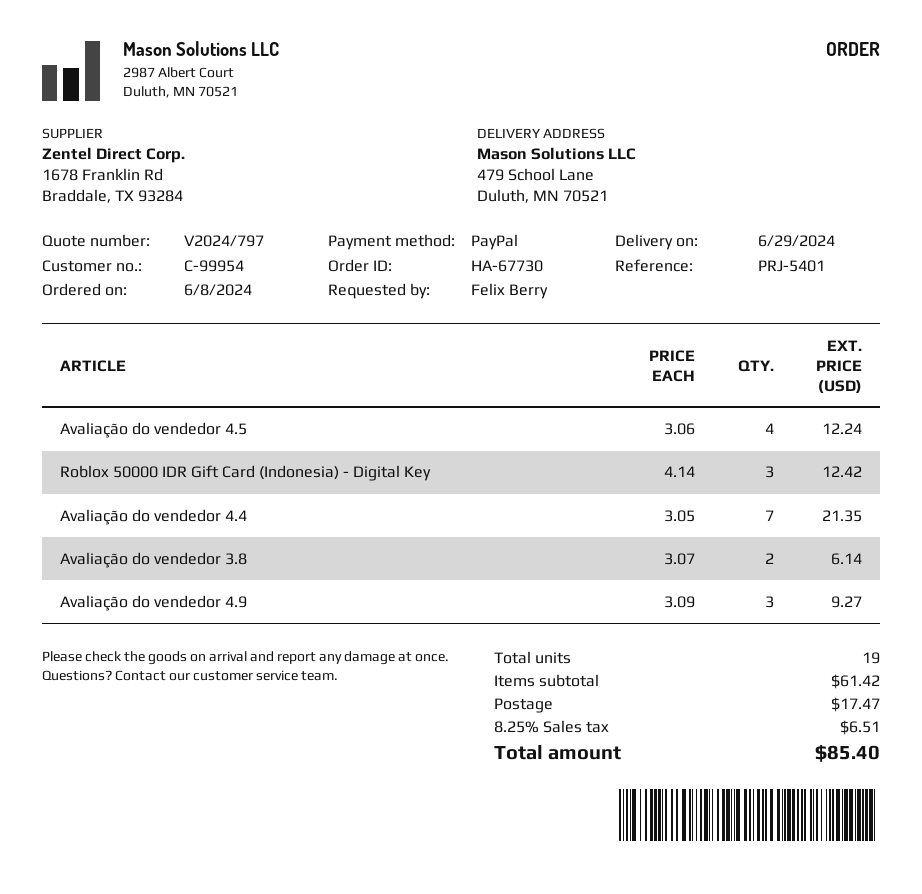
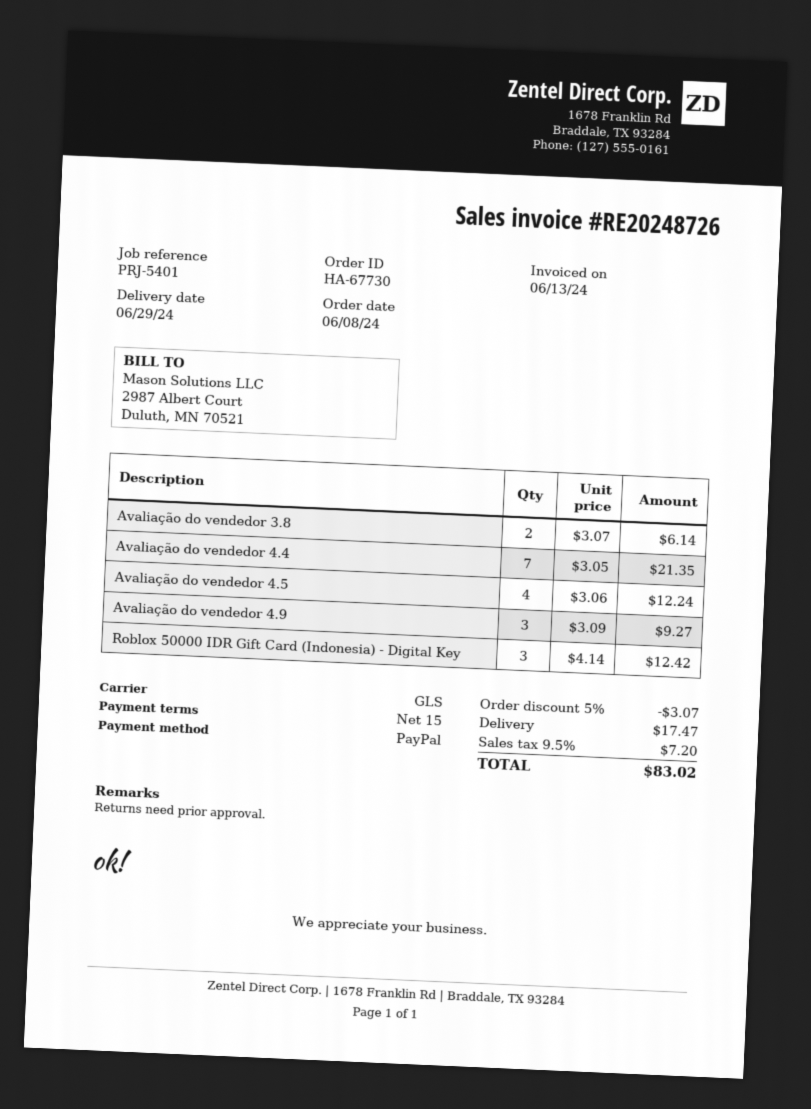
discount: none -> 5% = 3.07
tax: 8.25% = 6.51 -> 9.5% = 7.20
total: 85.40 -> 83.02

